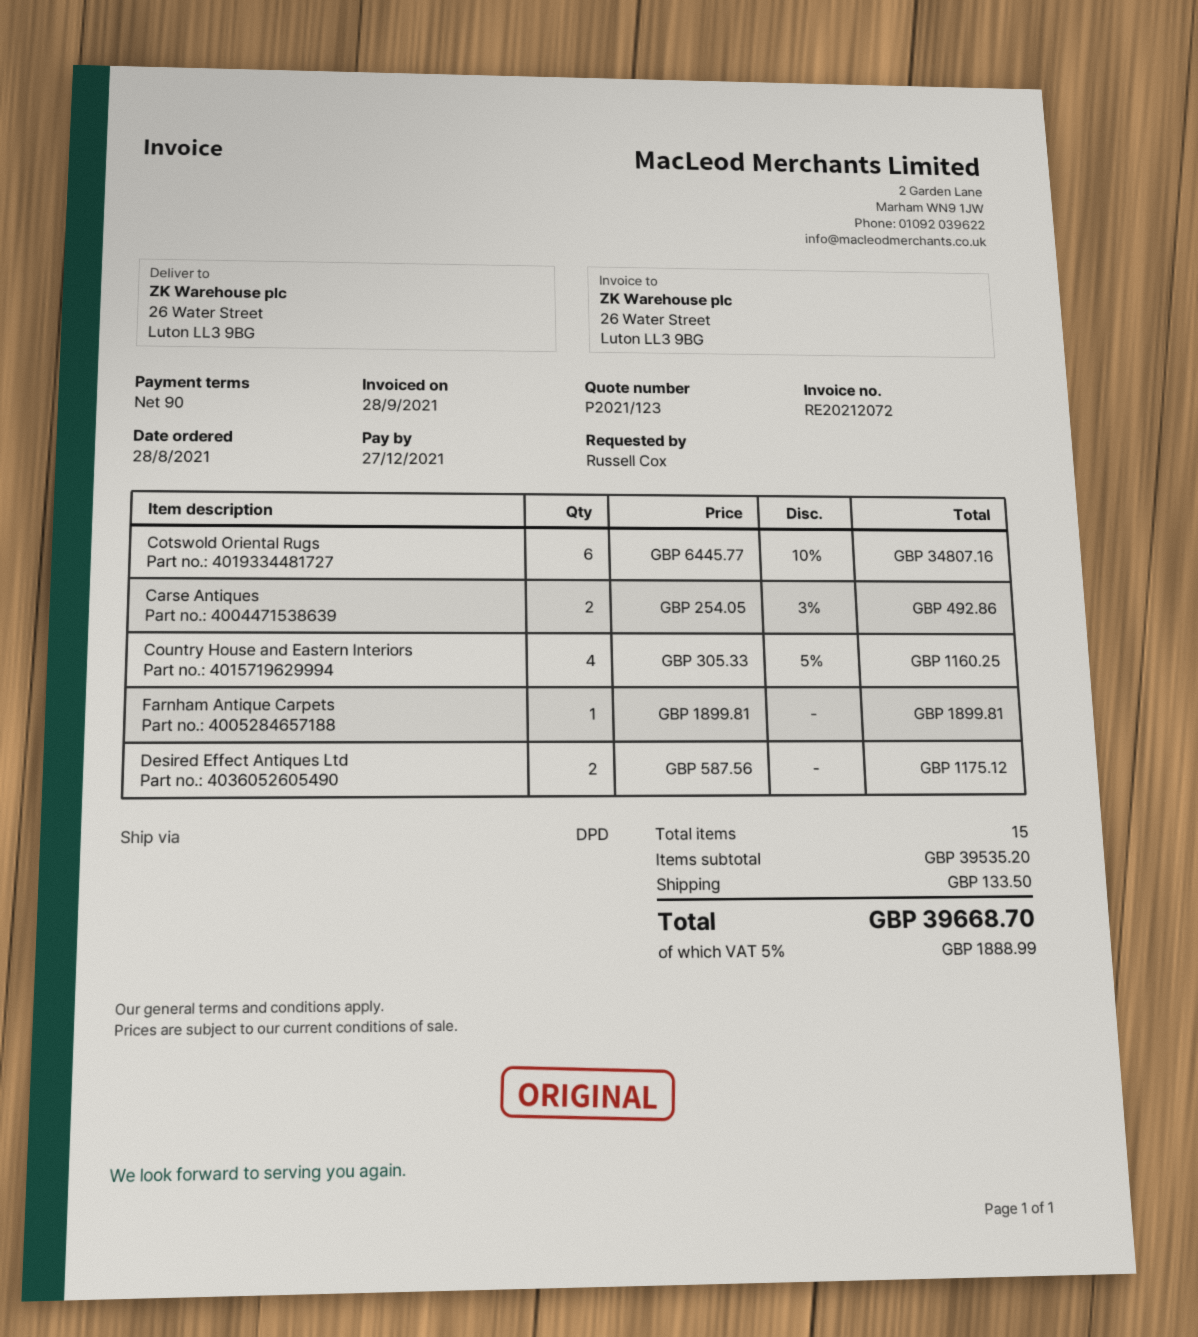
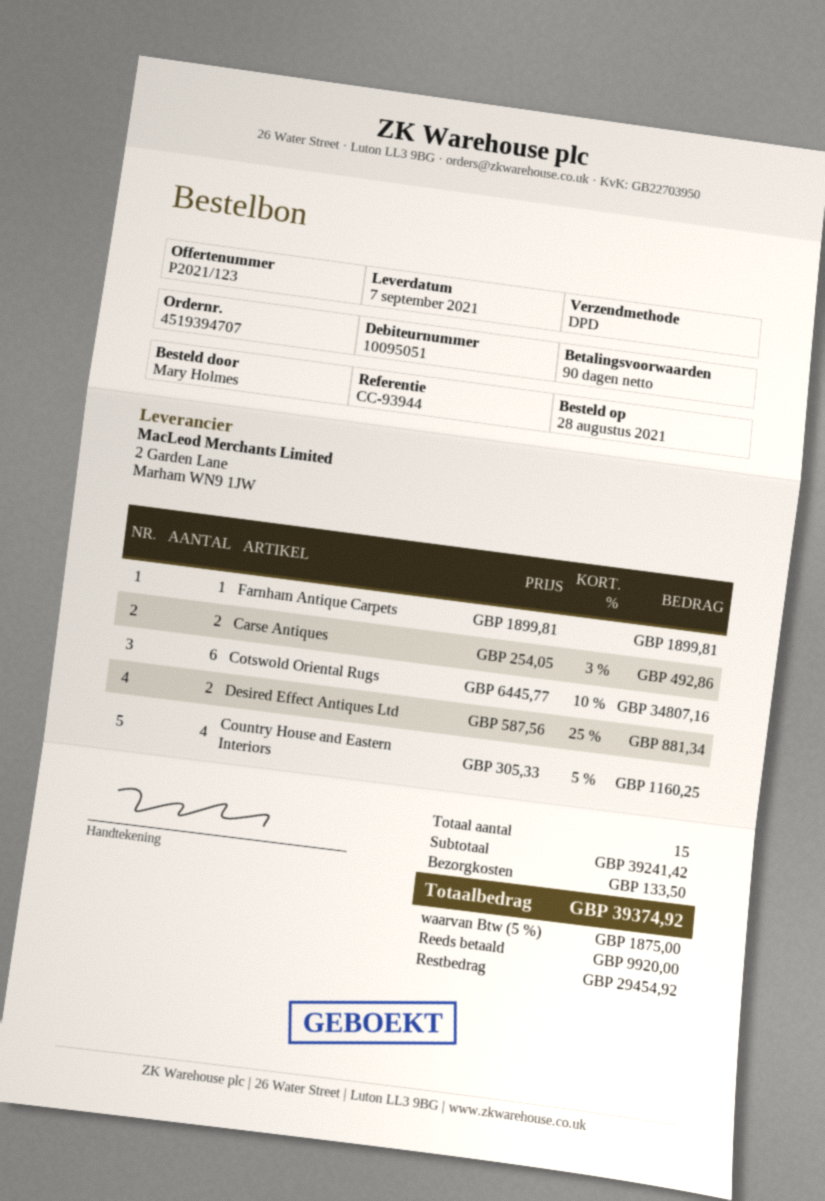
ordered by: Russell Cox -> Mary Holmes
Desired Effect Antiques Ltd: 2 x 587.56 = 1175.12 -> 2 x 587.56 - 25% = 881.34
subtotal: 39535.20 -> 39241.42
tax: 5% = 1888.99 -> 5% = 1875.00
total: 39668.70 -> 39374.92

